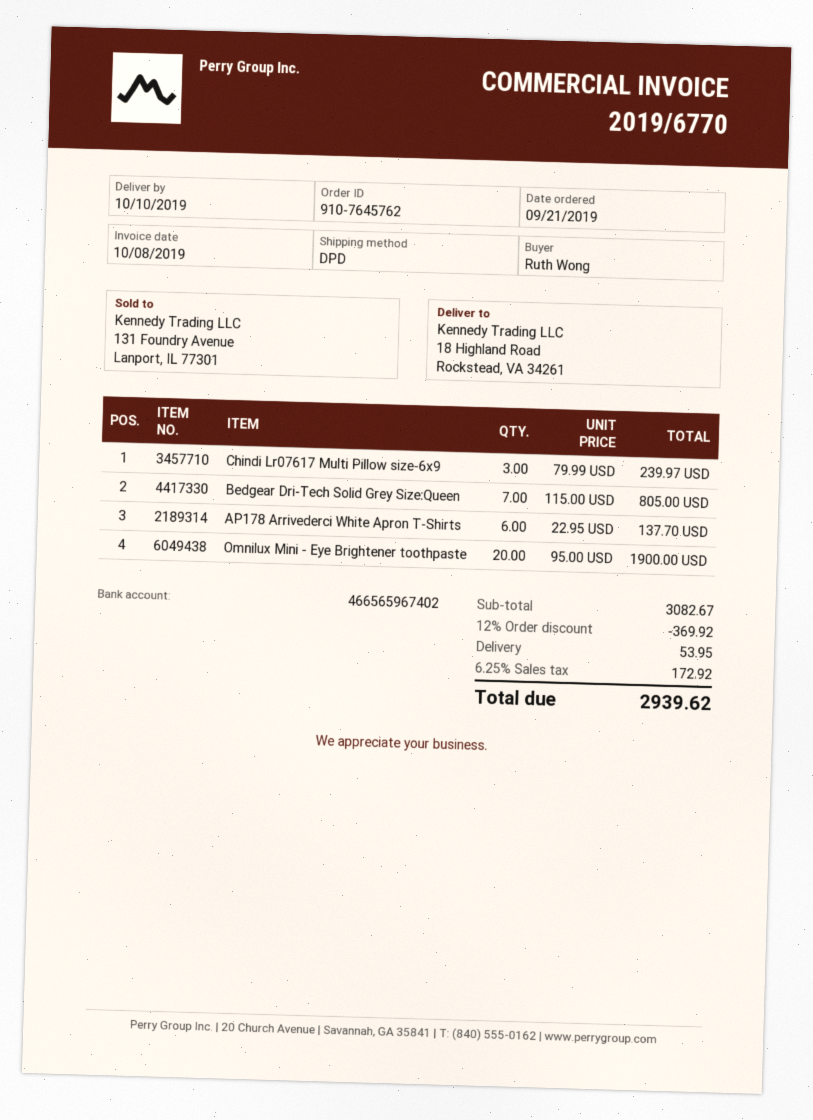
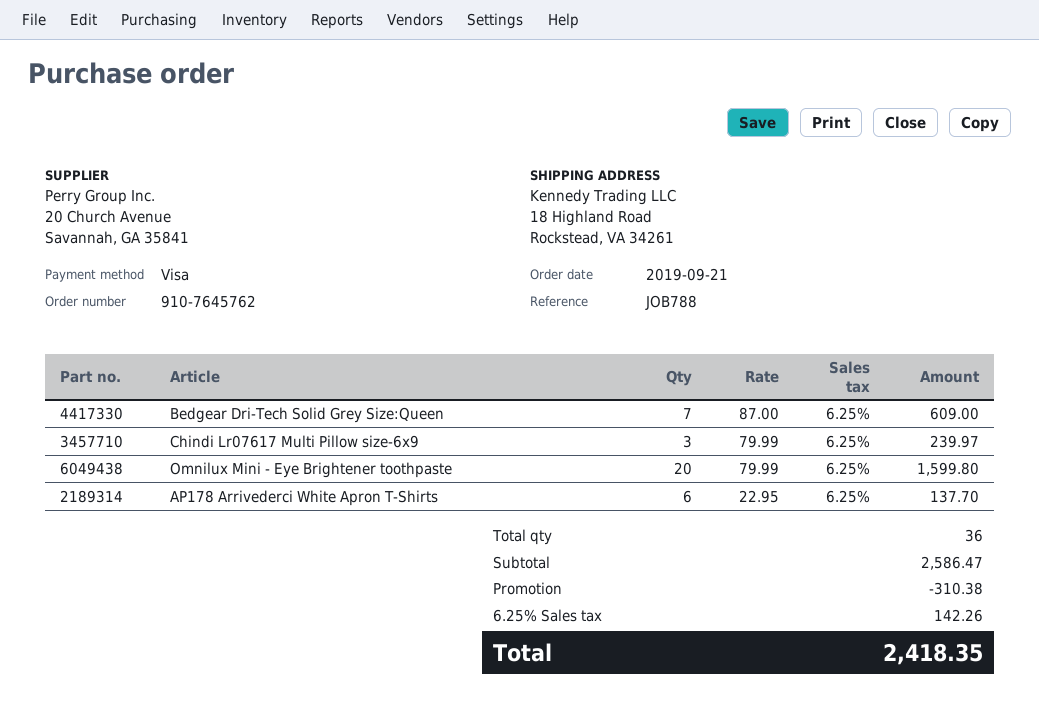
Bedgear Dri-Tech Solid Grey Size:Queen: 7 x 115.00 = 805.00 -> 7 x 87.00 = 609.00
Omnilux Mini - Eye Brightener toothpaste: 20 x 95.00 = 1900.00 -> 20 x 79.99 = 1599.80
subtotal: 3082.67 -> 2586.47
discount: 369.92 -> 310.38
shipping: 53.95 -> none
tax: 6.25% = 172.92 -> 6.25% = 142.26
total: 2939.62 -> 2418.35

